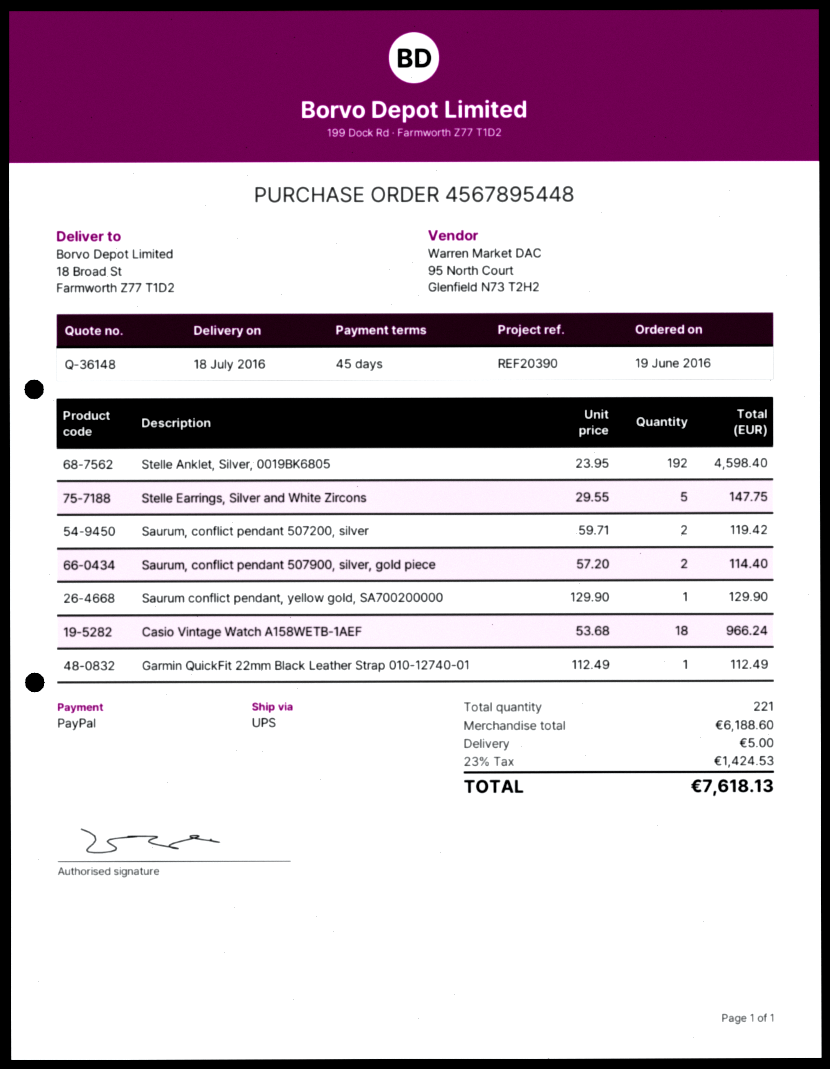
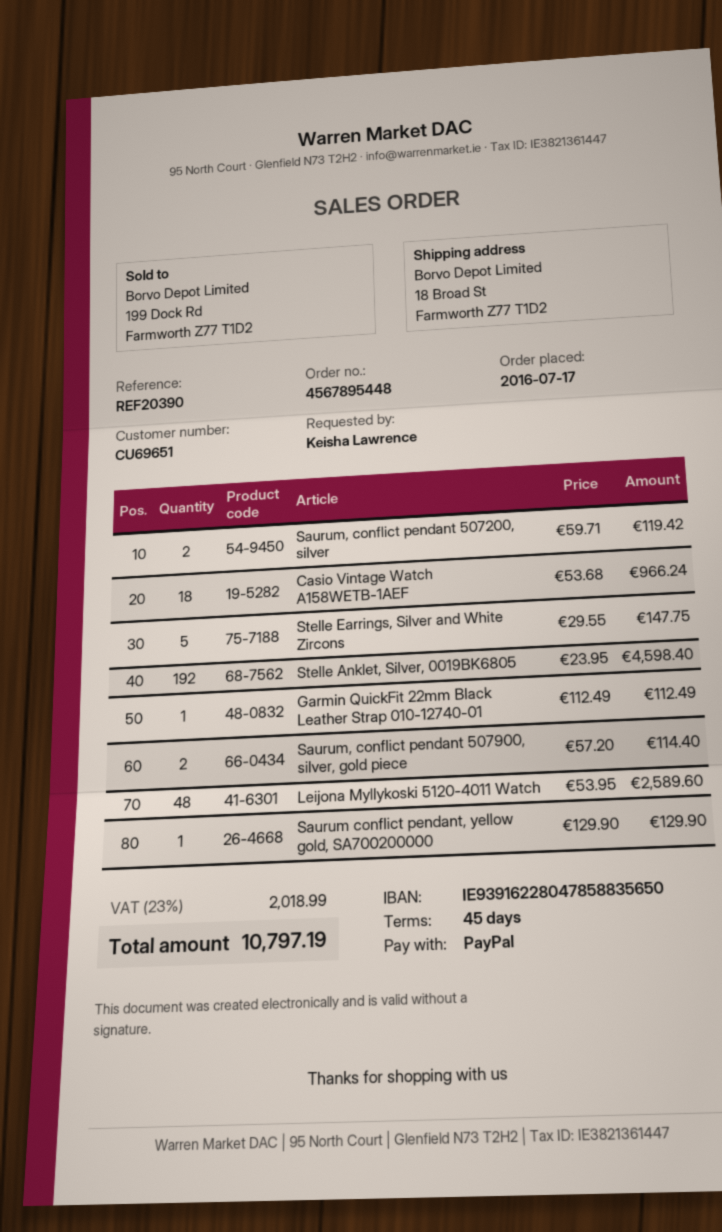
order date: 2016-06-19 -> 2016-07-17
Leijona Myllykoski 5120-4011 Watch: none -> 48 x 53.95 = 2589.60
shipping: 5.00 -> none
tax: 23% = 1424.53 -> 23% = 2018.99
total: 7618.13 -> 10797.19

